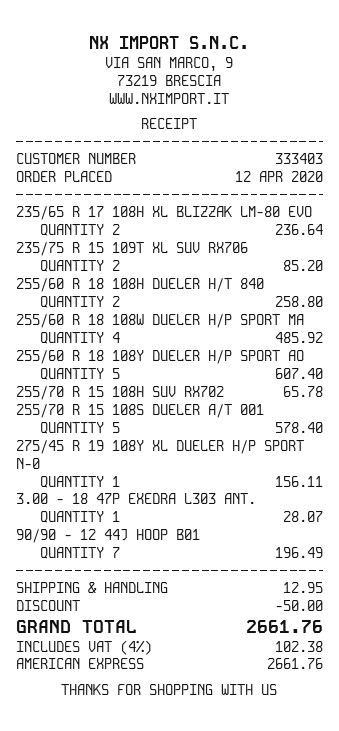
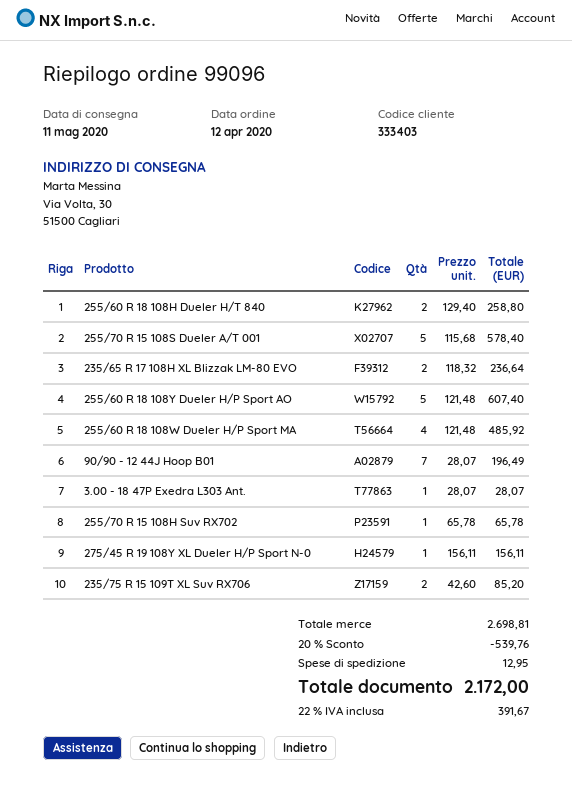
discount: 50.00 -> 539.76
tax: 4% = 102.38 -> 22% = 391.67
total: 2661.76 -> 2172.00

